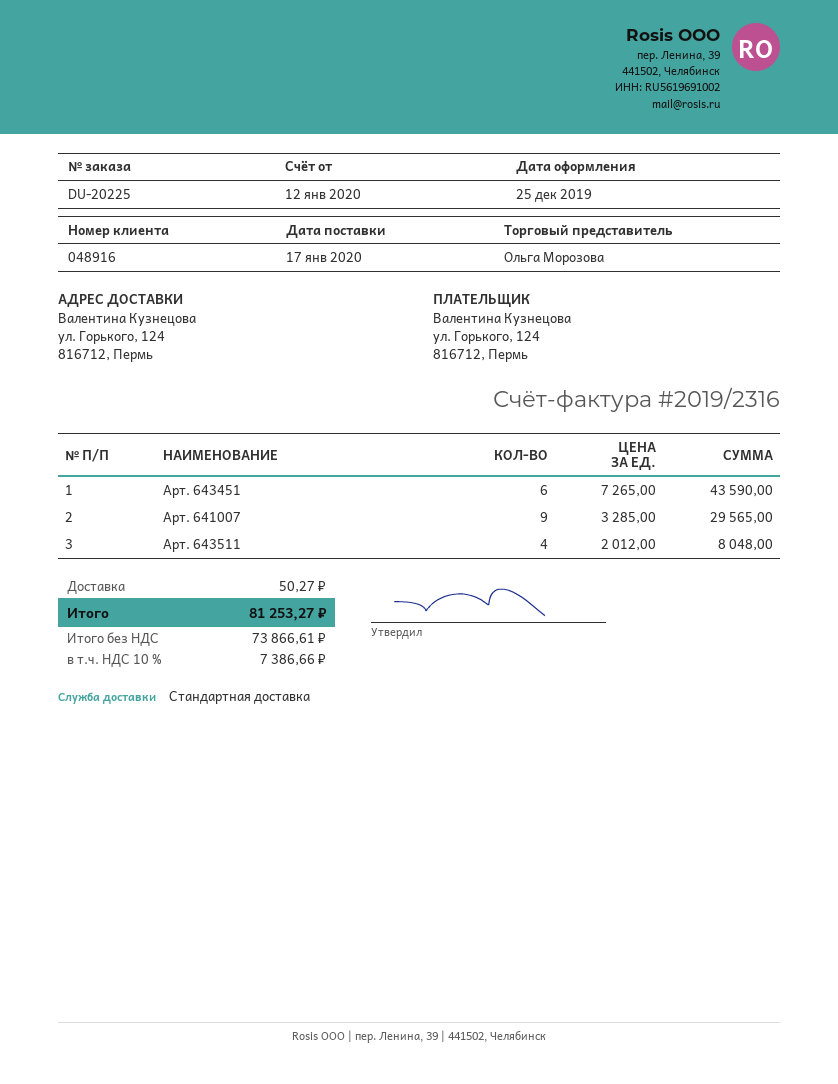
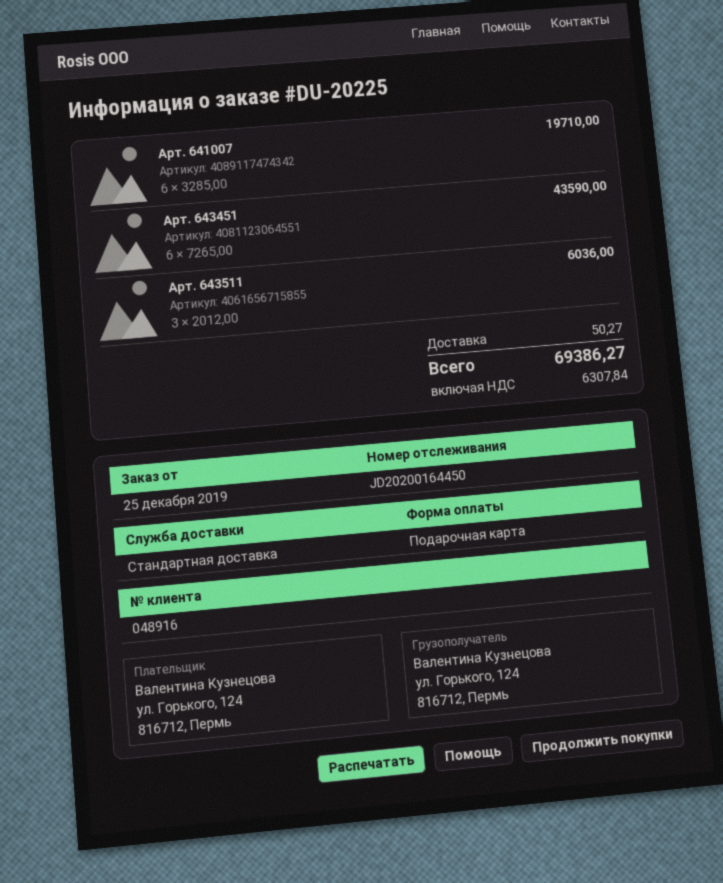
Арт. 641007: 9 x 3285.00 = 29565.00 -> 6 x 3285.00 = 19710.00
Арт. 643511: 4 x 2012.00 = 8048.00 -> 3 x 2012.00 = 6036.00
tax: 7386.66 -> 6307.84
total: 81253.27 -> 69386.27

